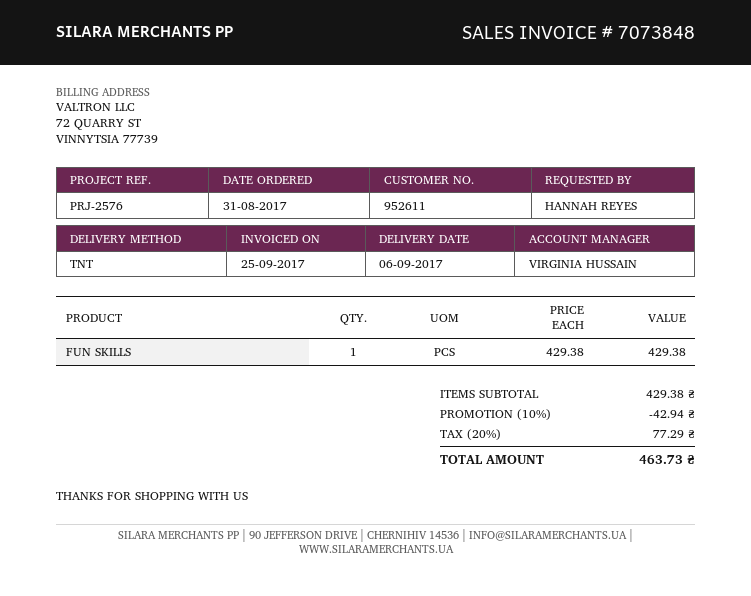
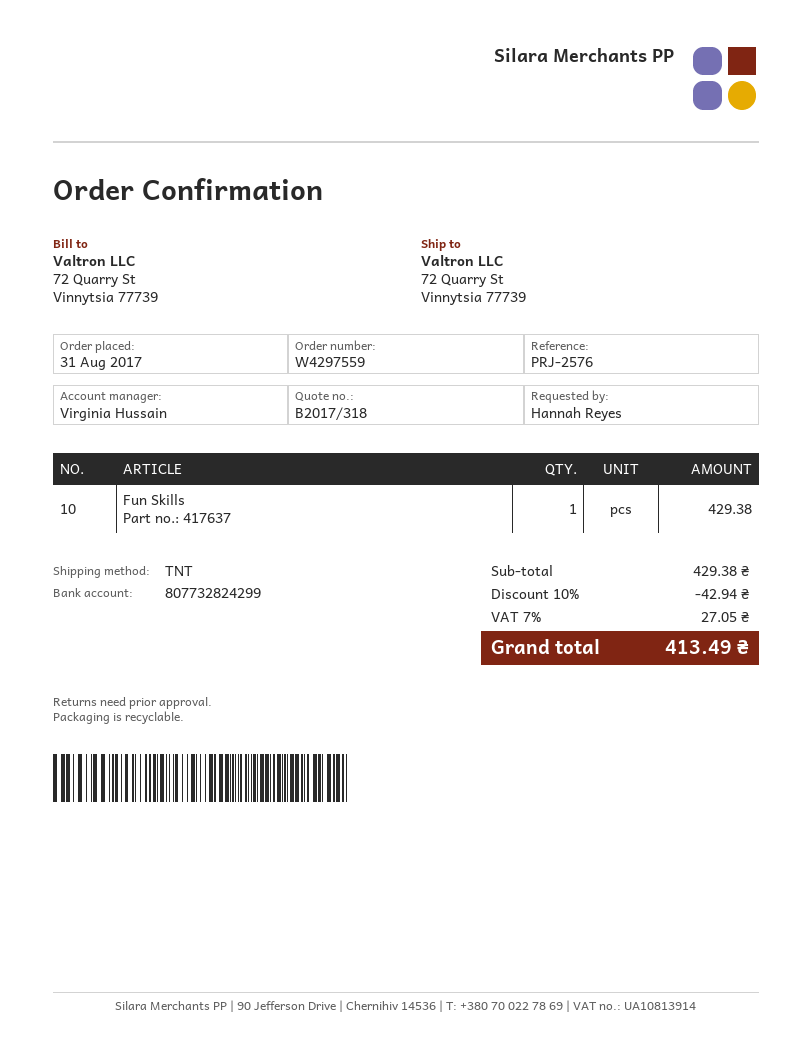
tax: 20% = 77.29 -> 7% = 27.05
total: 463.73 -> 413.49

